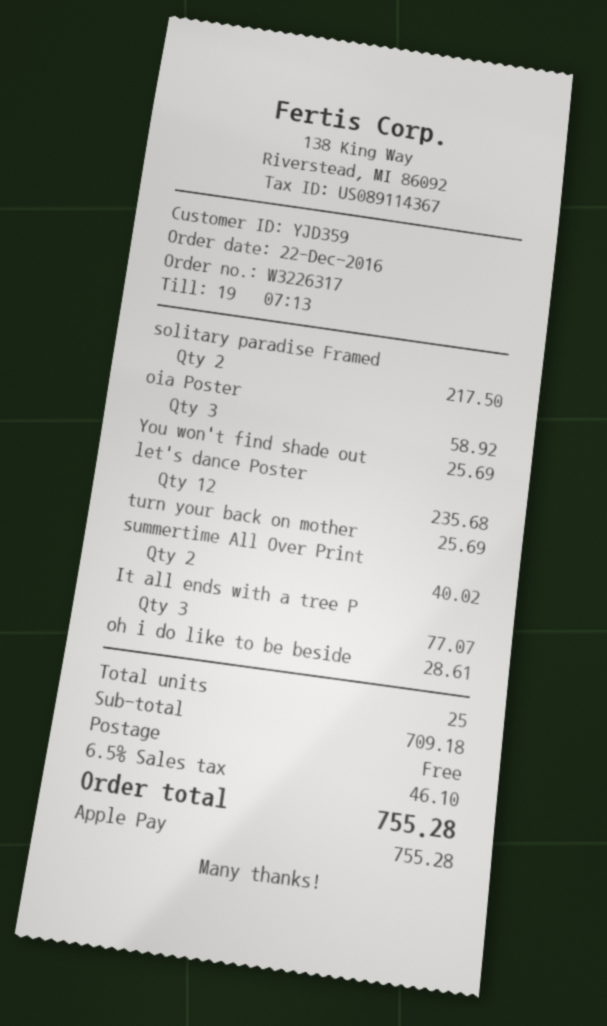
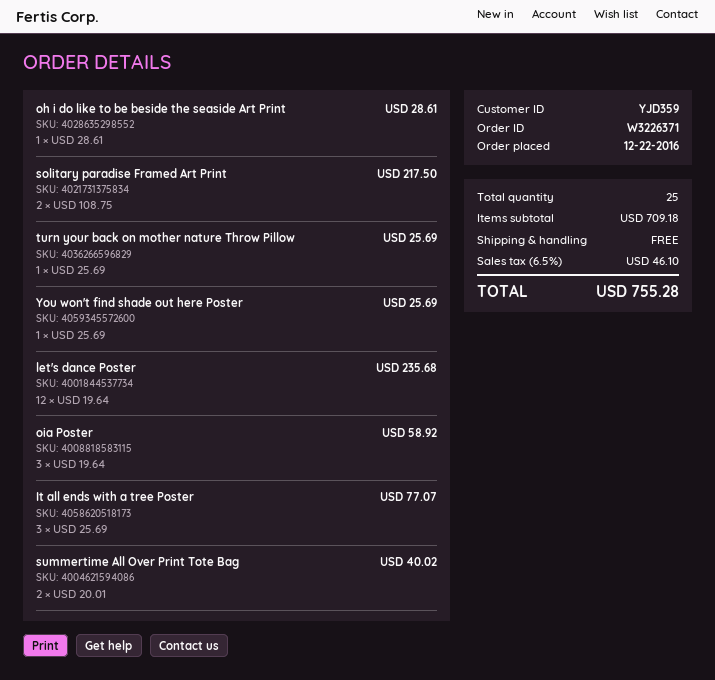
order number: W3226317 -> W3226371

